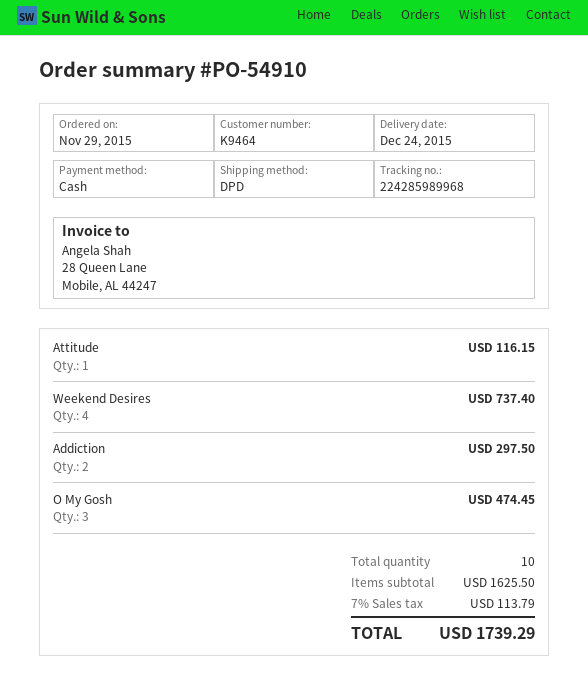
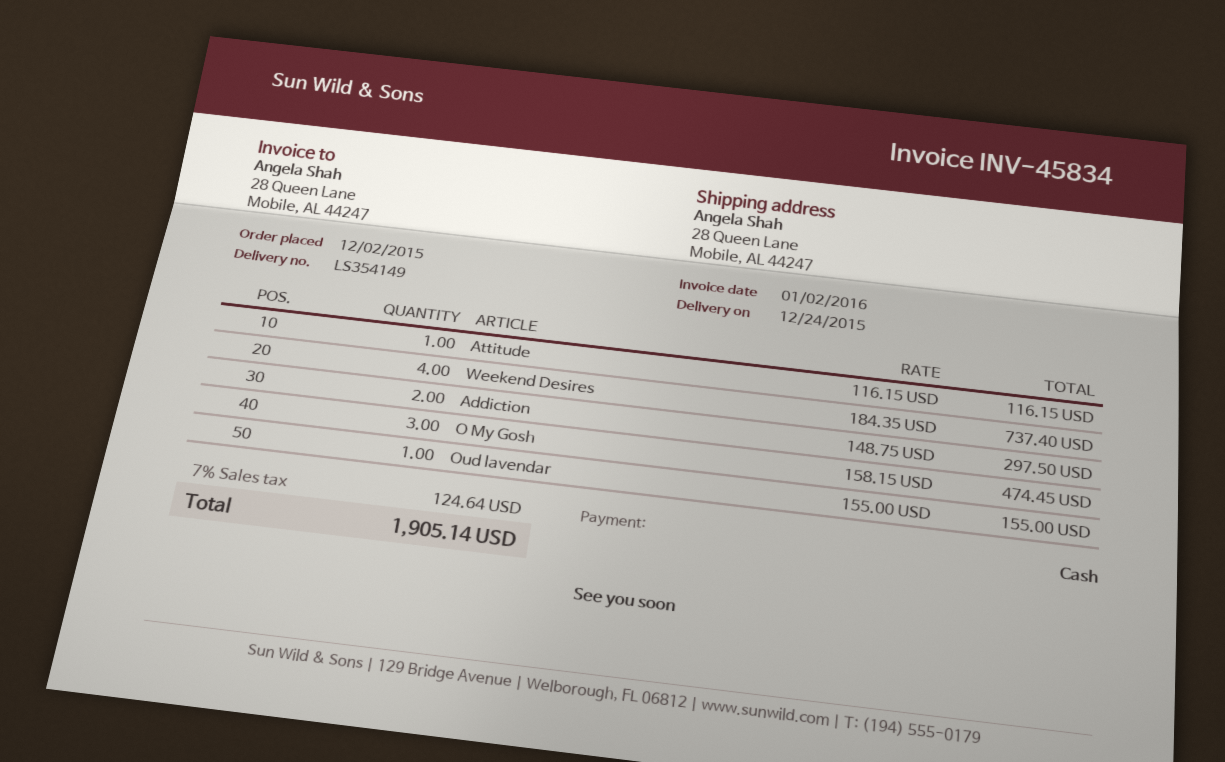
order date: 2015-11-29 -> 2015-12-02
Oud lavendar: none -> 1 for 155.00
tax: 7% = 113.79 -> 7% = 124.64
total: 1739.29 -> 1905.14

